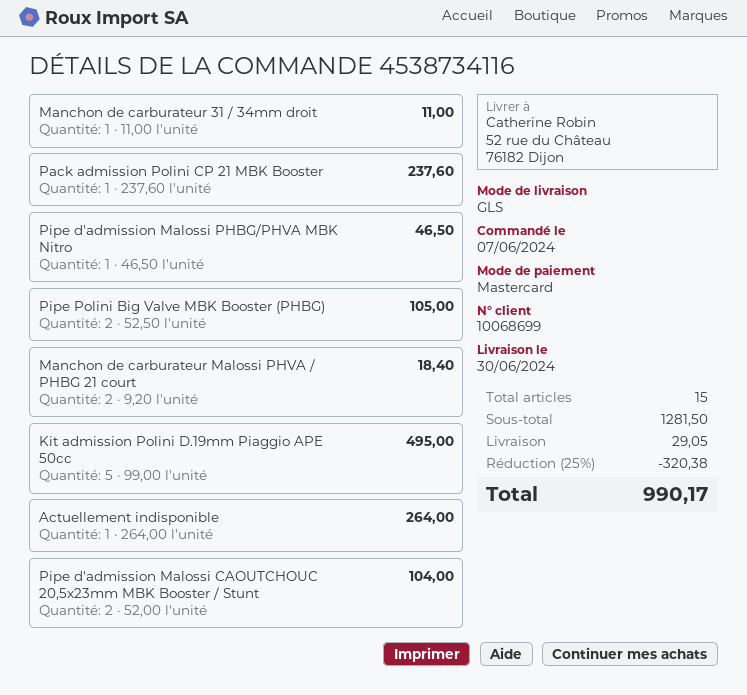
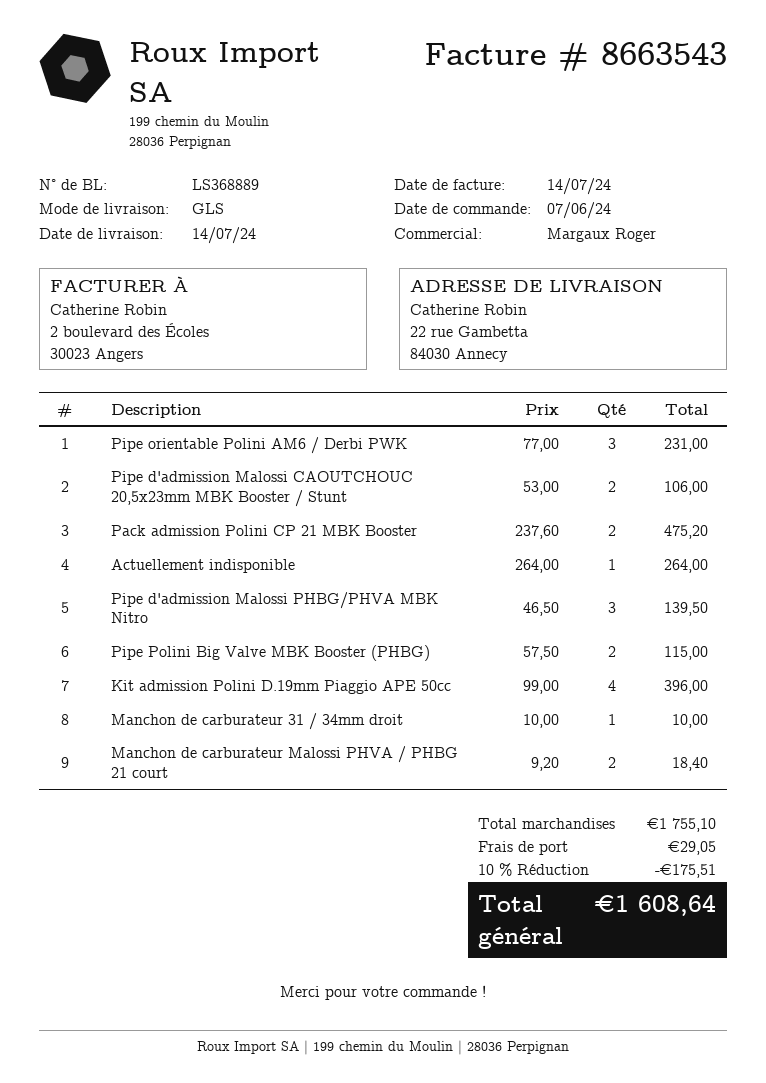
delivery date: 2024-06-30 -> 2024-07-14
ship to: 52 rue du Château, 76182 Dijon -> 22 rue Gambetta, 84030 Annecy
Manchon de carburateur 31 / 34mm droit: 1 x 11.00 = 11.00 -> 1 x 10.00 = 10.00
Pack admission Polini CP 21 MBK Booster: 1 x 237.60 = 237.60 -> 2 x 237.60 = 475.20
Pipe d'admission Malossi PHBG/PHVA MBK Nitro: 1 x 46.50 = 46.50 -> 3 x 46.50 = 139.50
Pipe Polini Big Valve MBK Booster (PHBG): 2 x 52.50 = 105.00 -> 2 x 57.50 = 115.00
Kit admission Polini D.19mm Piaggio APE 50cc: 5 x 99.00 = 495.00 -> 4 x 99.00 = 396.00
Pipe d'admission Malossi CAOUTCHOUC 20,5x23mm MBK Booster / Stunt: 2 x 52.00 = 104.00 -> 2 x 53.00 = 106.00
Pipe orientable Polini AM6 / Derbi PWK: none -> 3 x 77.00 = 231.00
subtotal: 1281.50 -> 1755.10
discount: 25% = 320.38 -> 10% = 175.51
total: 990.17 -> 1608.64

